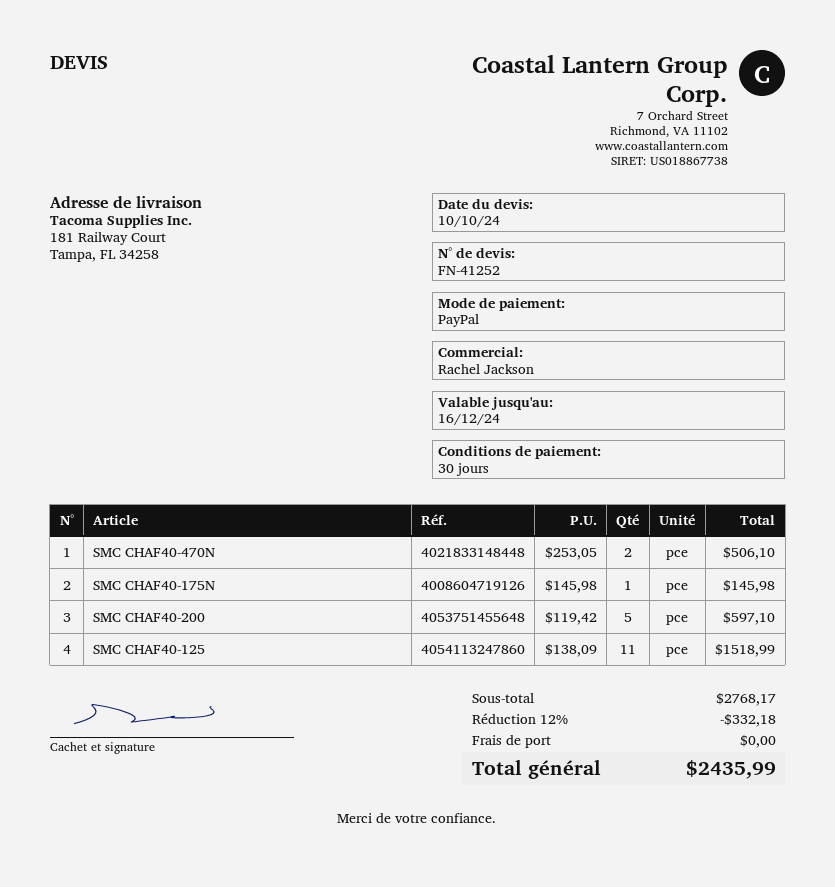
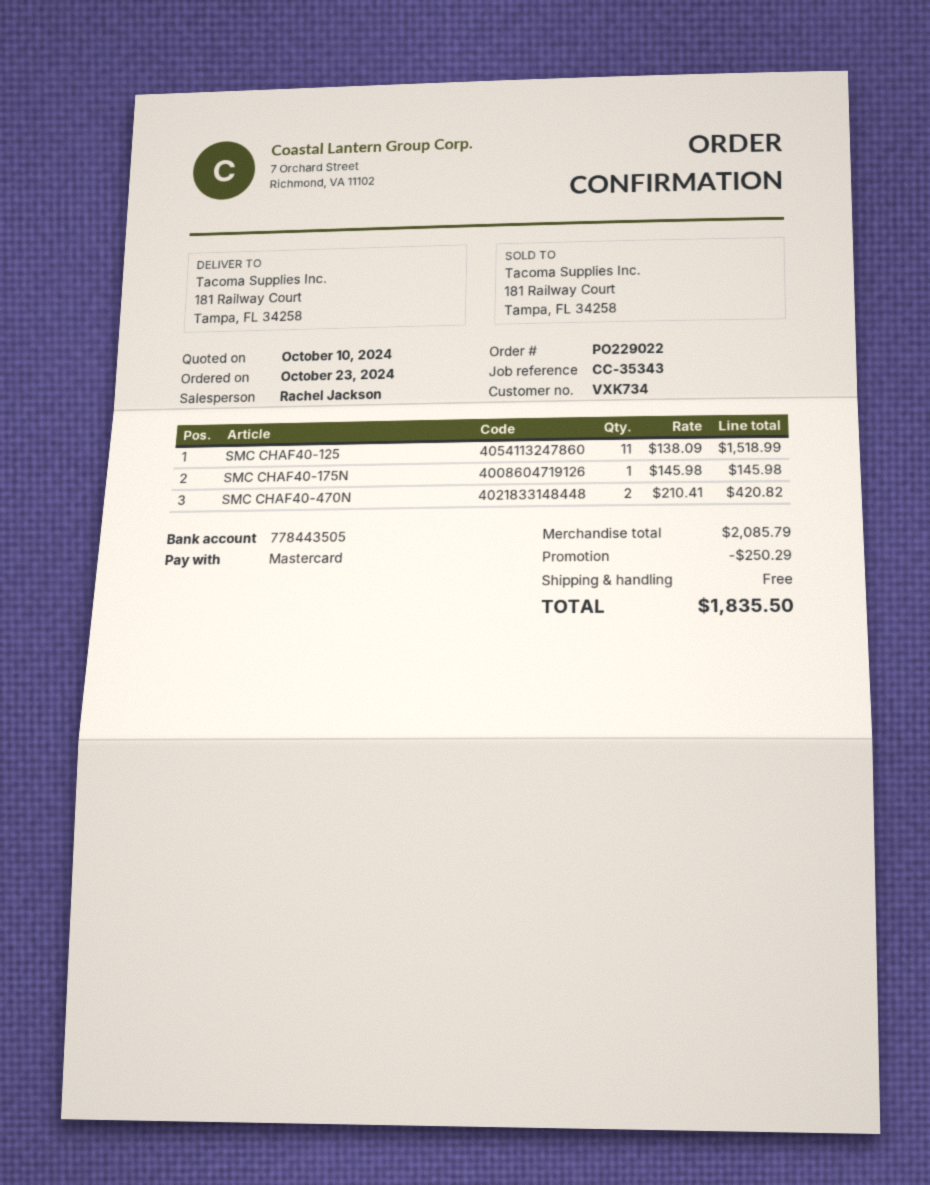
payment method: PayPal -> Mastercard
SMC CHAF40-470N: 2 x 253.05 = 506.10 -> 2 x 210.41 = 420.82
SMC CHAF40-200: 5 x 119.42 = 597.10 -> none
subtotal: 2768.17 -> 2085.79
discount: 332.18 -> 250.29
total: 2435.99 -> 1835.50

